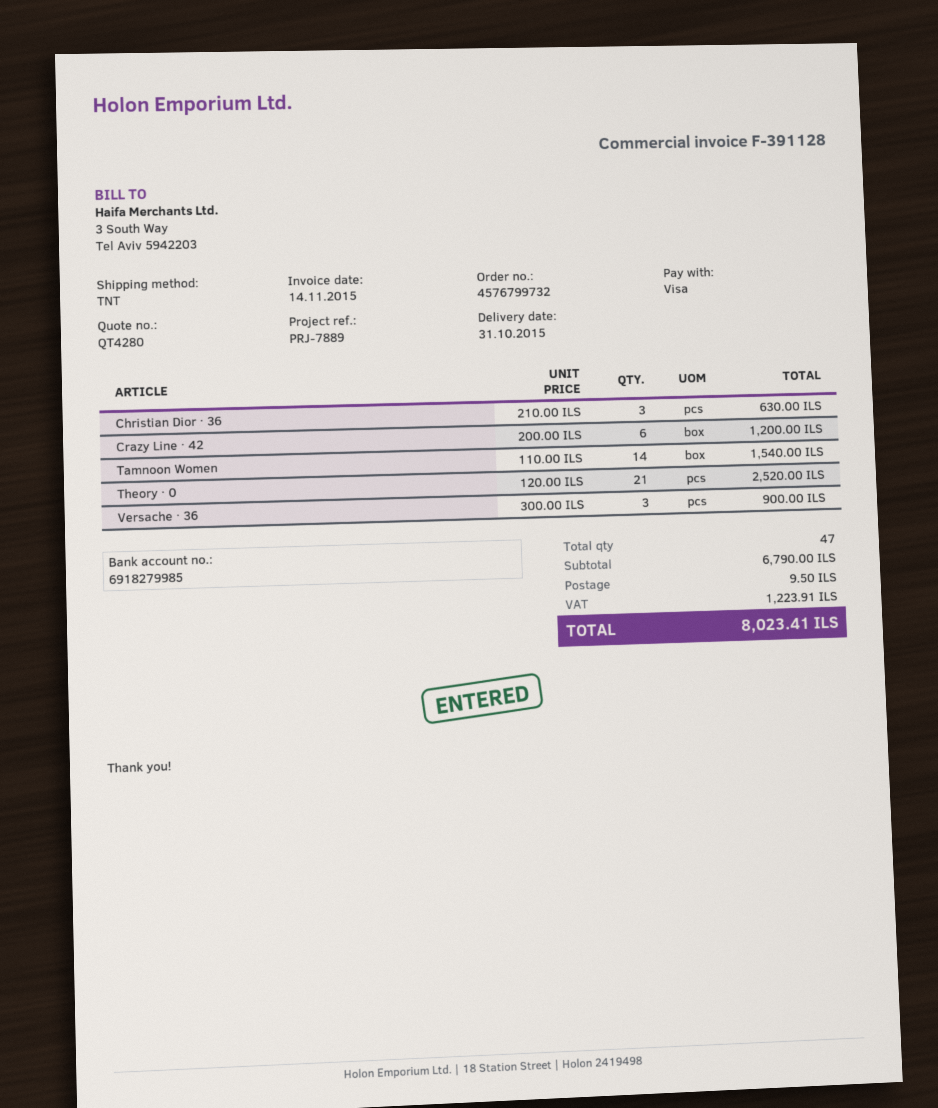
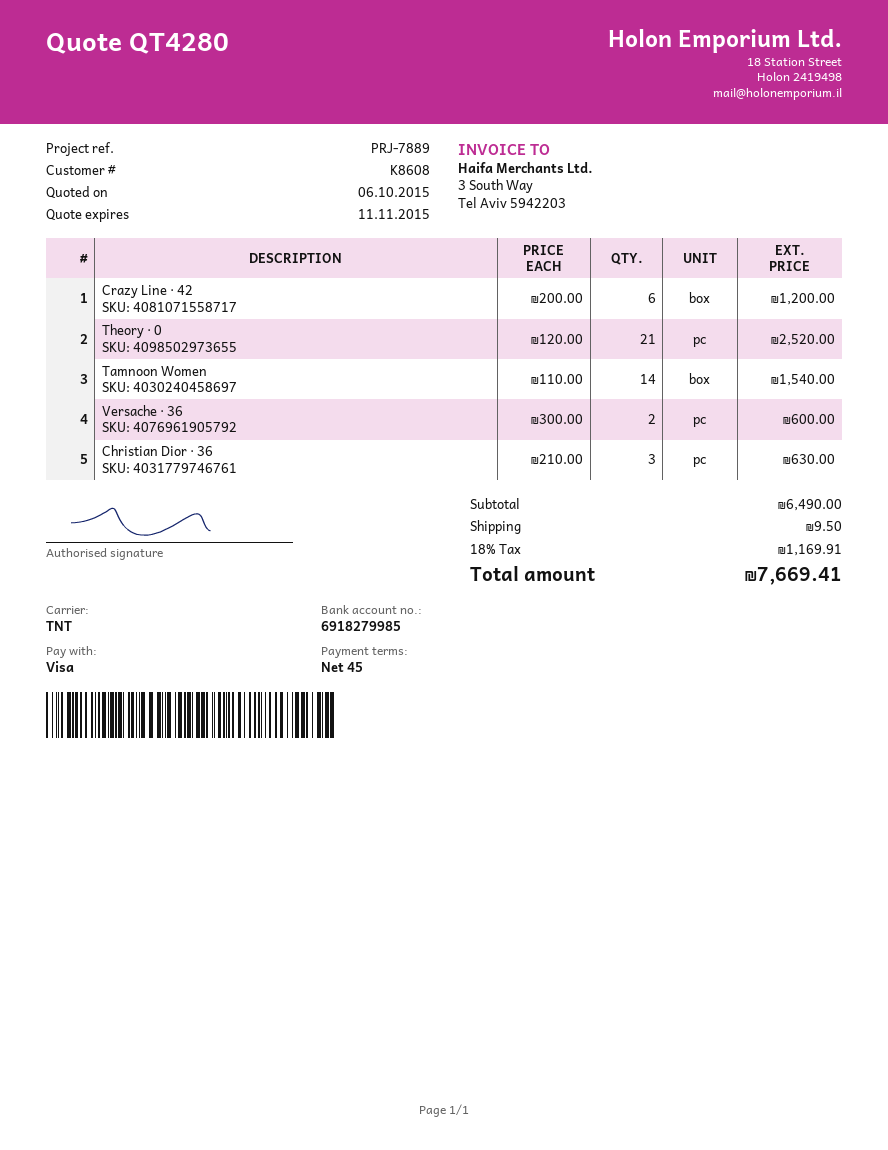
Versache · 36: 3 x 300.00 = 900.00 -> 2 x 300.00 = 600.00
subtotal: 6790.00 -> 6490.00
tax: 1223.91 -> 1169.91
total: 8023.41 -> 7669.41

